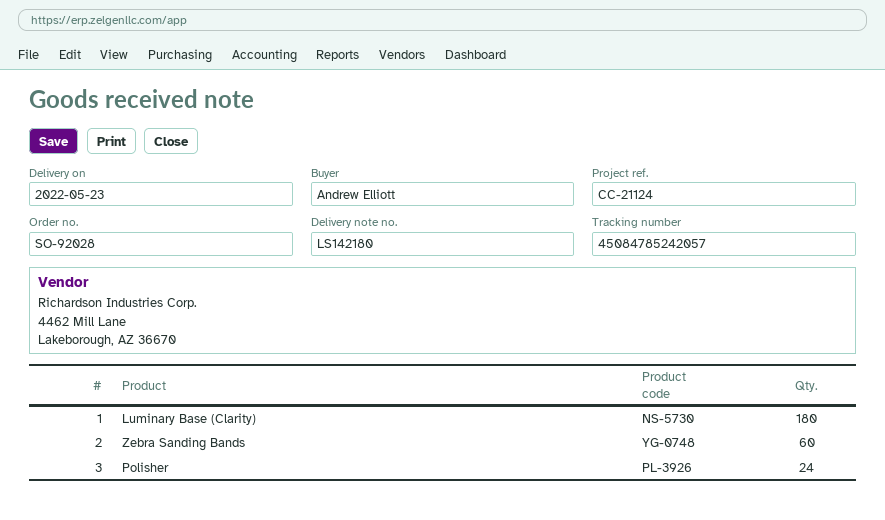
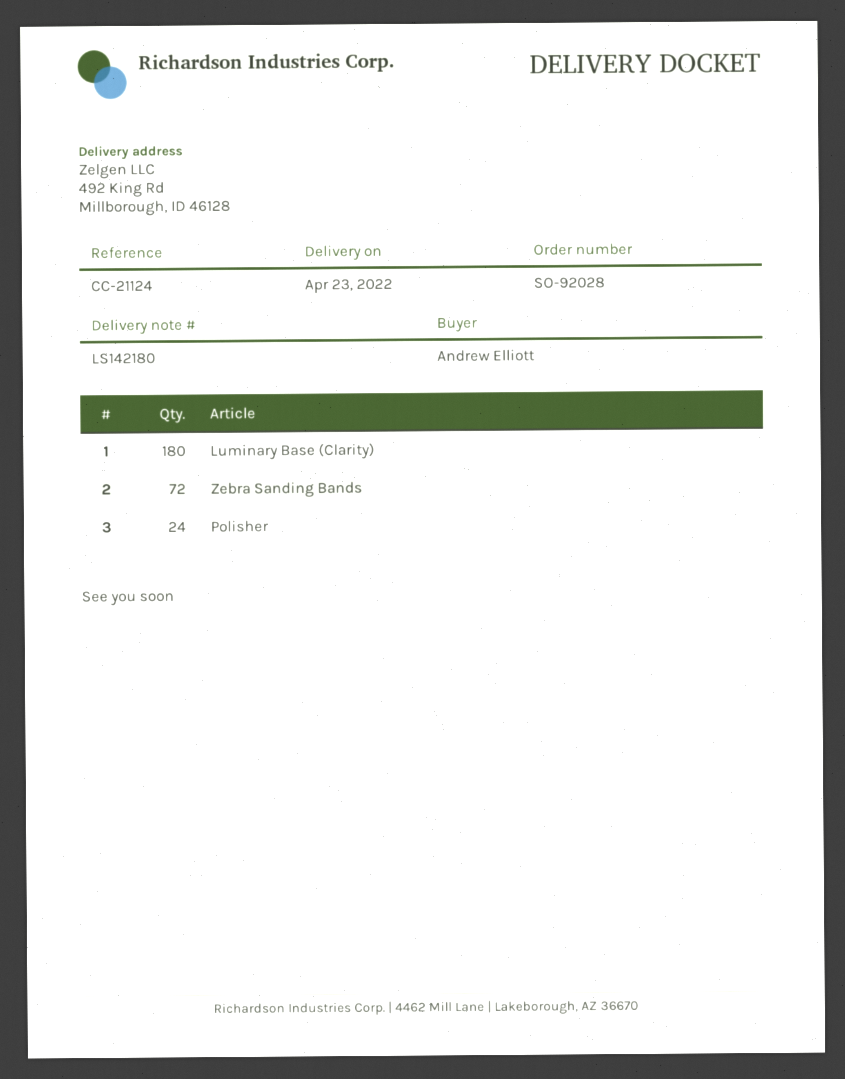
delivery date: 2022-05-23 -> 2022-04-23
Zebra Sanding Bands: 60 -> 72

